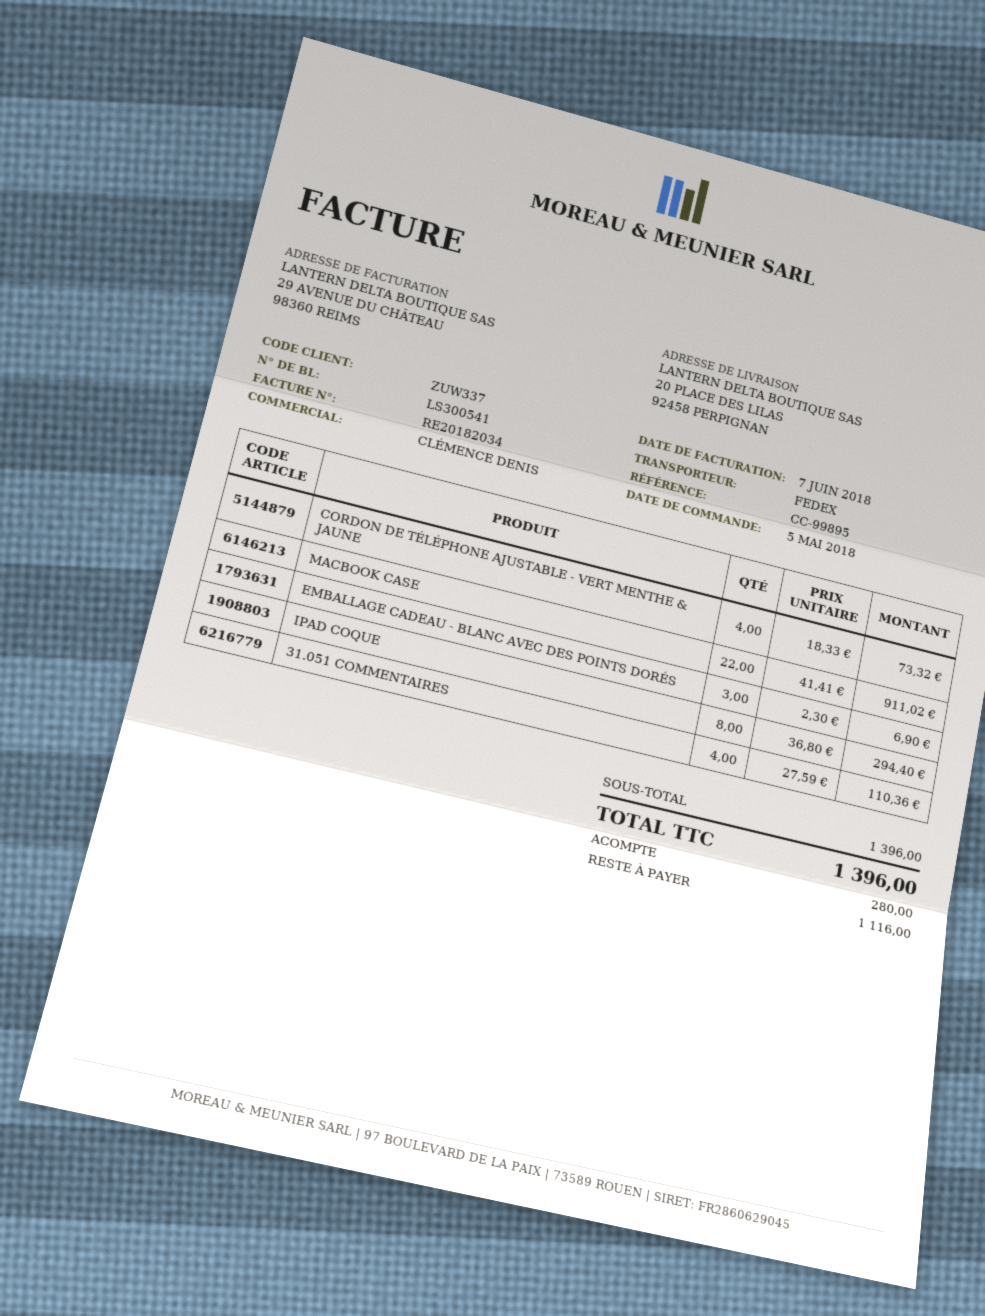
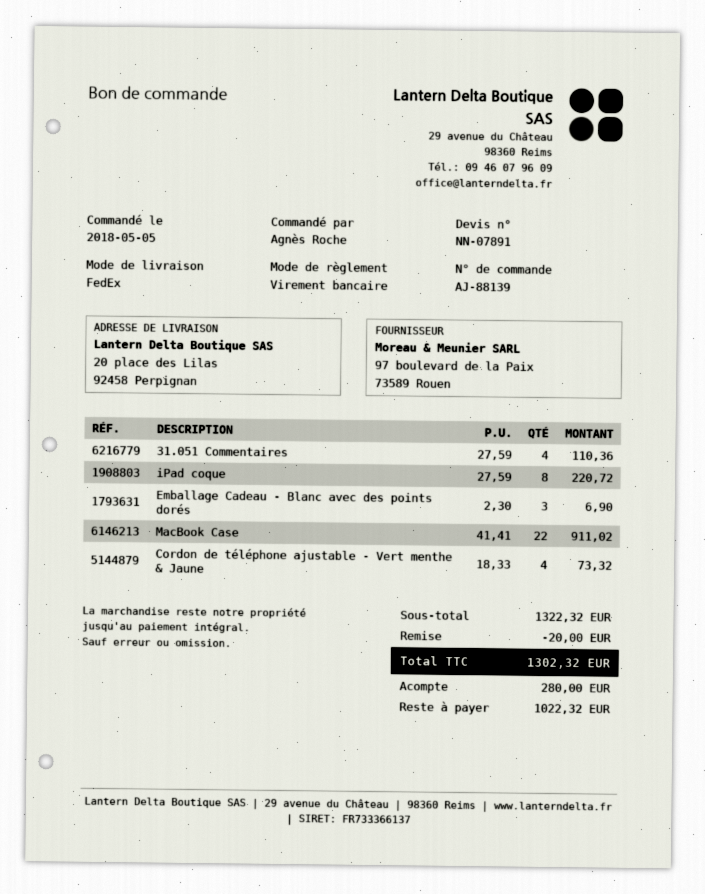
IPAD COQUE: 8 x 36.80 = 294.40 -> 8 x 27.59 = 220.72
subtotal: 1396.00 -> 1322.32
discount: none -> 20.00
total: 1396.00 -> 1302.32
balance: 1116.00 -> 1022.32

